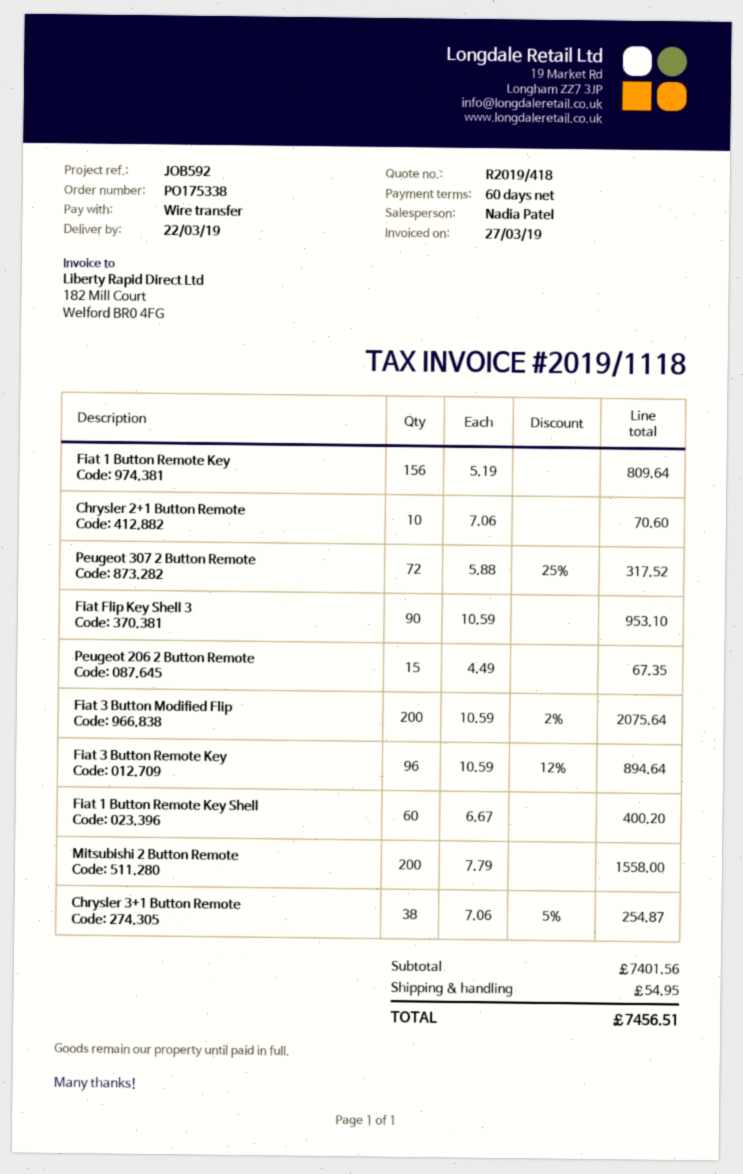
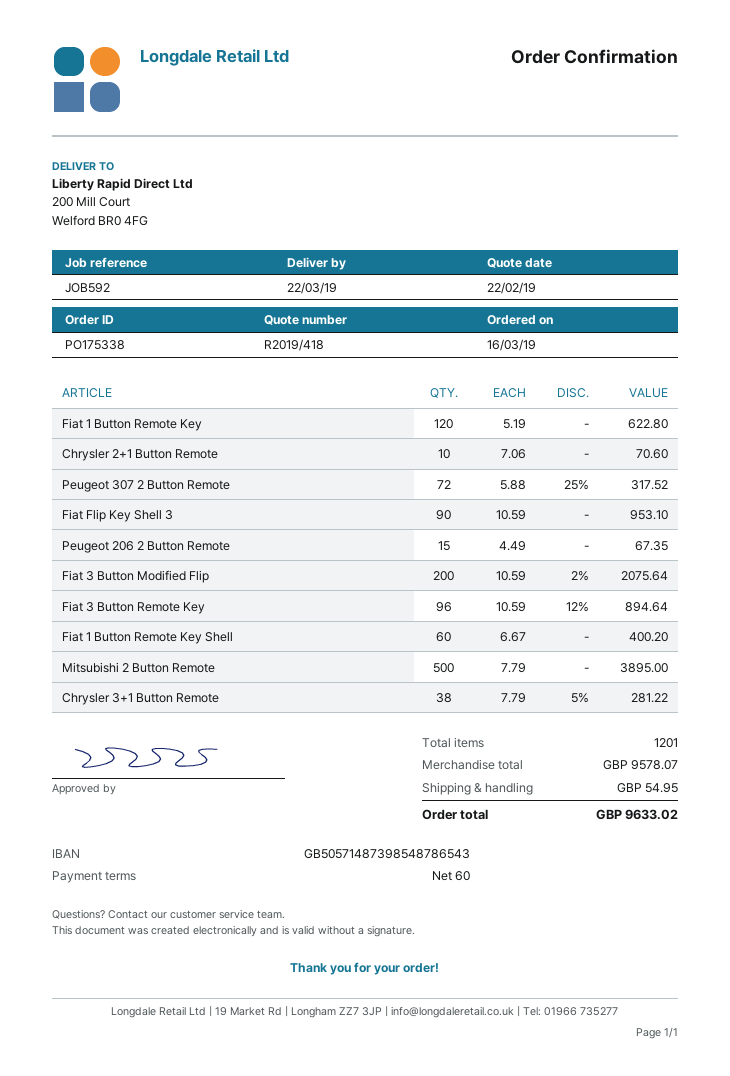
Fiat 1 Button Remote Key: 156 x 5.19 = 809.64 -> 120 x 5.19 = 622.80
Mitsubishi 2 Button Remote: 200 x 7.79 = 1558.00 -> 500 x 7.79 = 3895.00
Chrysler 3+1 Button Remote: 38 x 7.06 - 5% = 254.87 -> 38 x 7.79 - 5% = 281.22
subtotal: 7401.56 -> 9578.07
total: 7456.51 -> 9633.02

